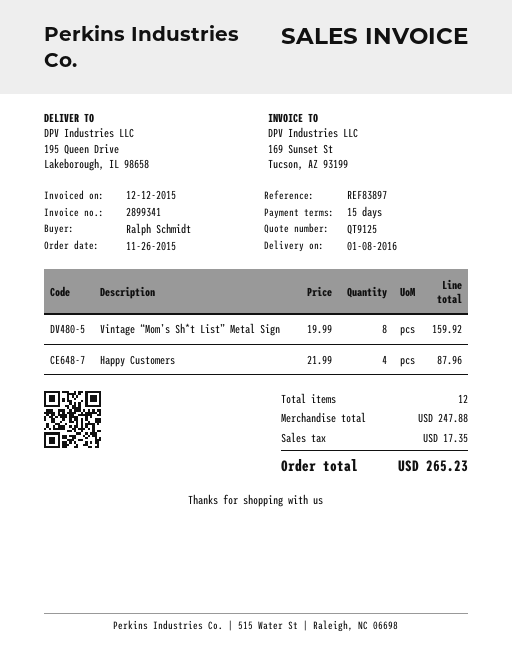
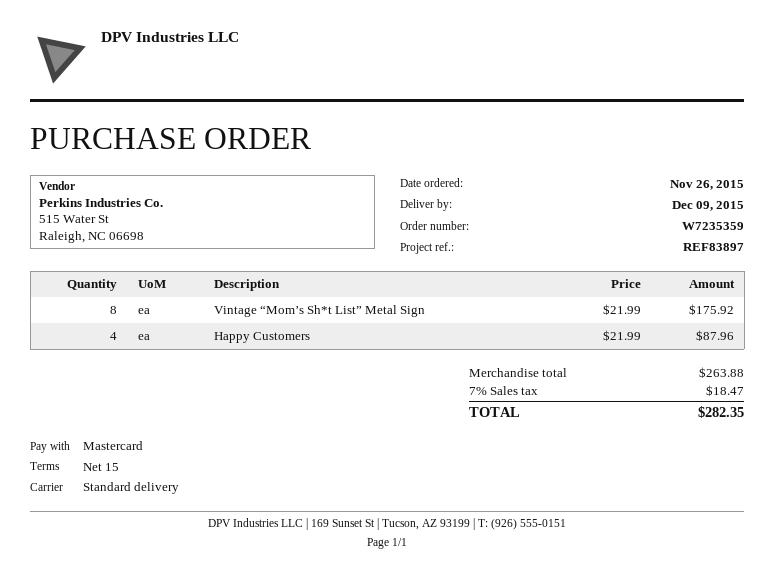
delivery date: 2016-01-08 -> 2015-12-09
Vintage “Mom’s Sh*t List” Metal Sign: 8 x 19.99 = 159.92 -> 8 x 21.99 = 175.92
subtotal: 247.88 -> 263.88
tax: 17.35 -> 18.47
total: 265.23 -> 282.35

